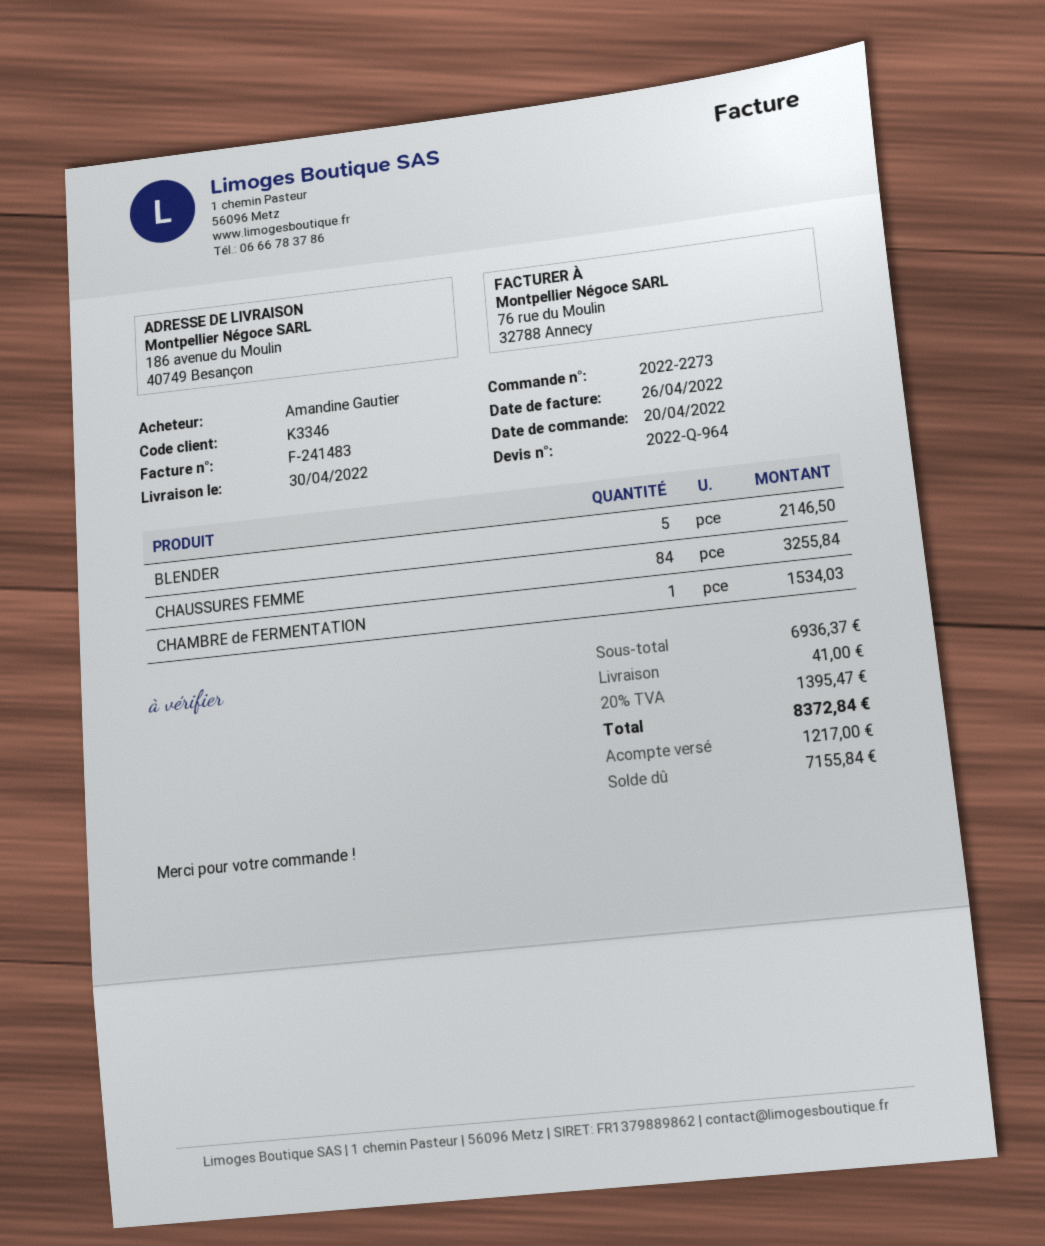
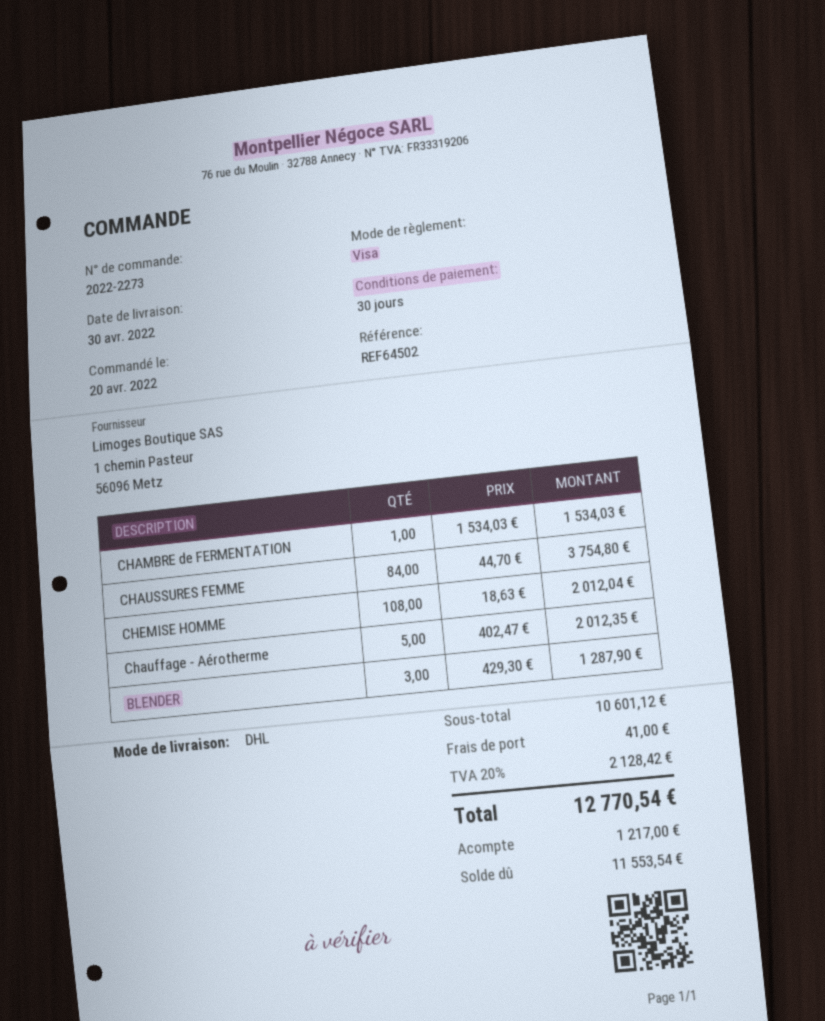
BLENDER: 5 for 2146.50 -> 3 for 1287.90
CHAUSSURES FEMME: 84 for 3255.84 -> 84 for 3754.80
CHEMISE HOMME: none -> 108 for 2012.04
Chauffage - Aérotherme: none -> 5 for 2012.35
subtotal: 6936.37 -> 10601.12
tax: 20% = 1395.47 -> 20% = 2128.42
total: 8372.84 -> 12770.54
balance: 7155.84 -> 11553.54

